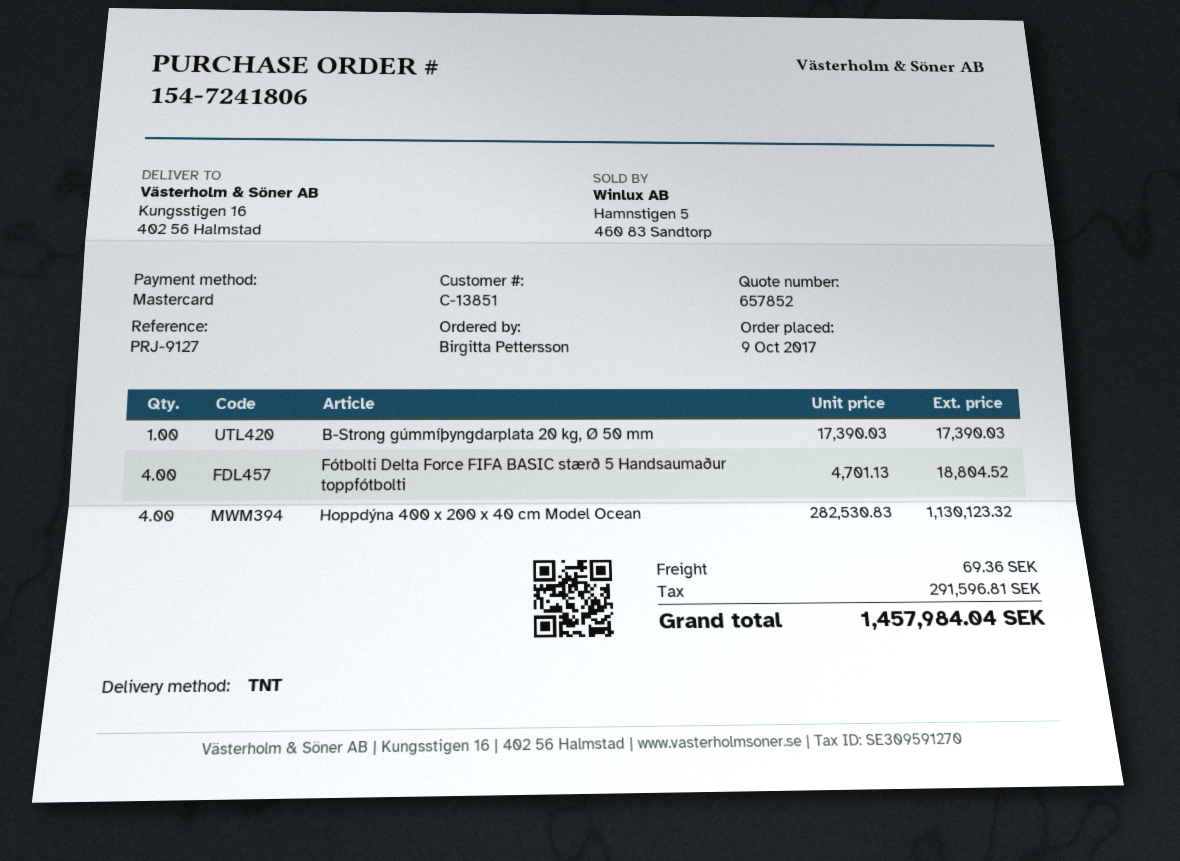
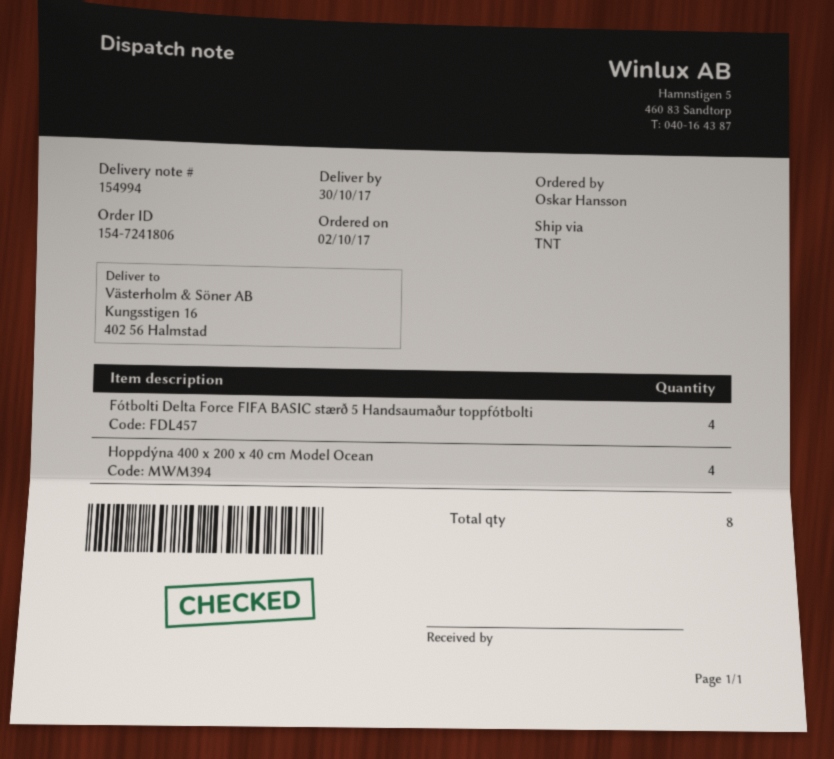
order date: 2017-10-09 -> 2017-10-02
ordered by: Birgitta Pettersson -> Oskar Hansson
B-Strong gúmmíþyngdarplata 20 kg, Ø 50 mm: 1 -> none

